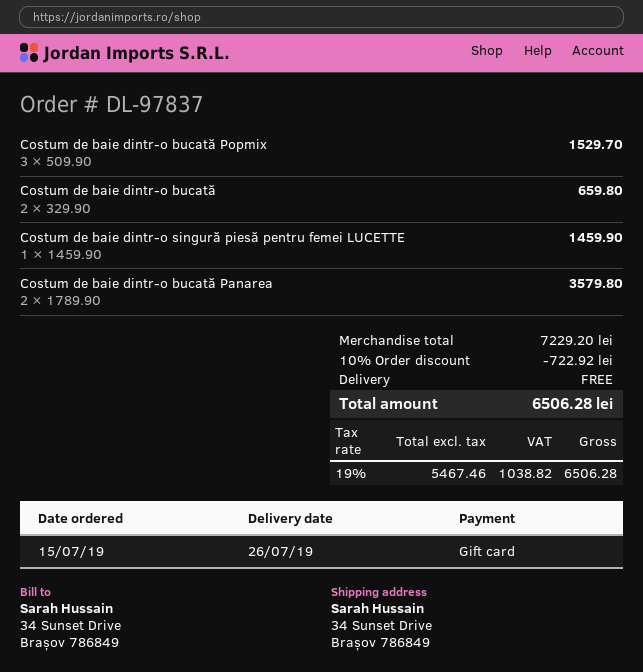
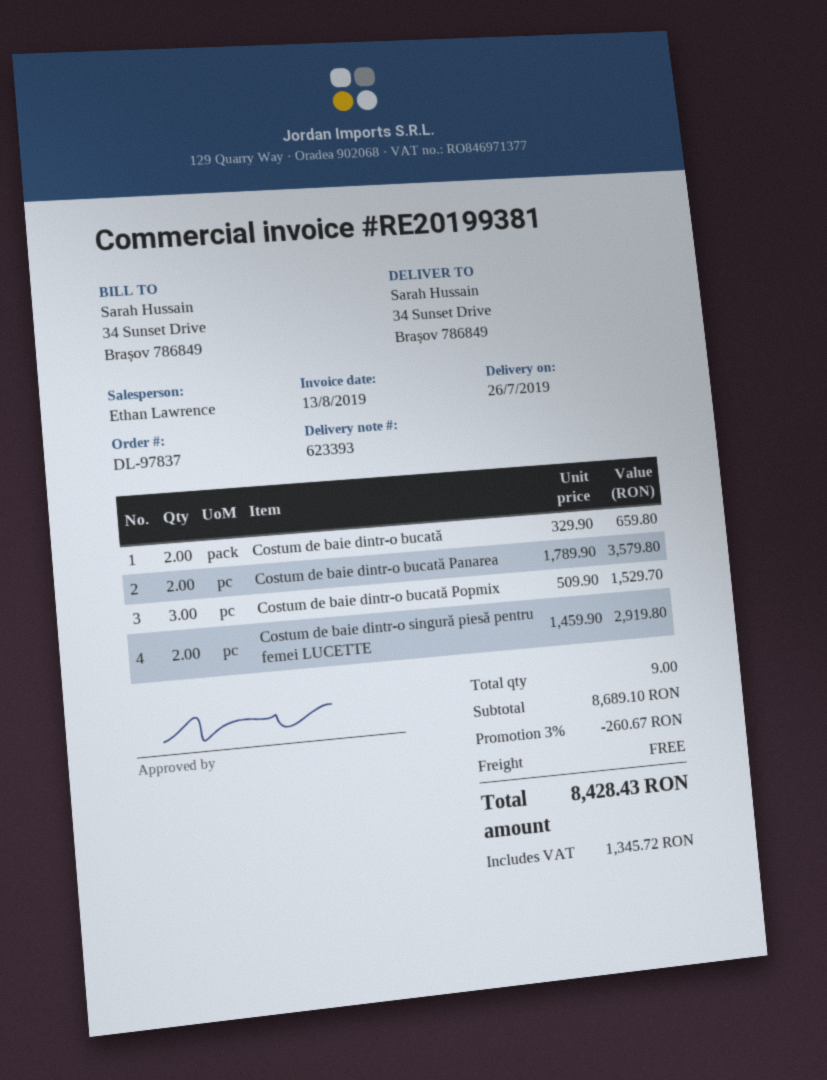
Costum de baie dintr-o singură piesă pentru femei LUCETTE: 1 x 1459.90 = 1459.90 -> 2 x 1459.90 = 2919.80
subtotal: 7229.20 -> 8689.10
discount: 10% = 722.92 -> 3% = 260.67
tax: 1038.82 -> 1345.72
total: 6506.28 -> 8428.43

